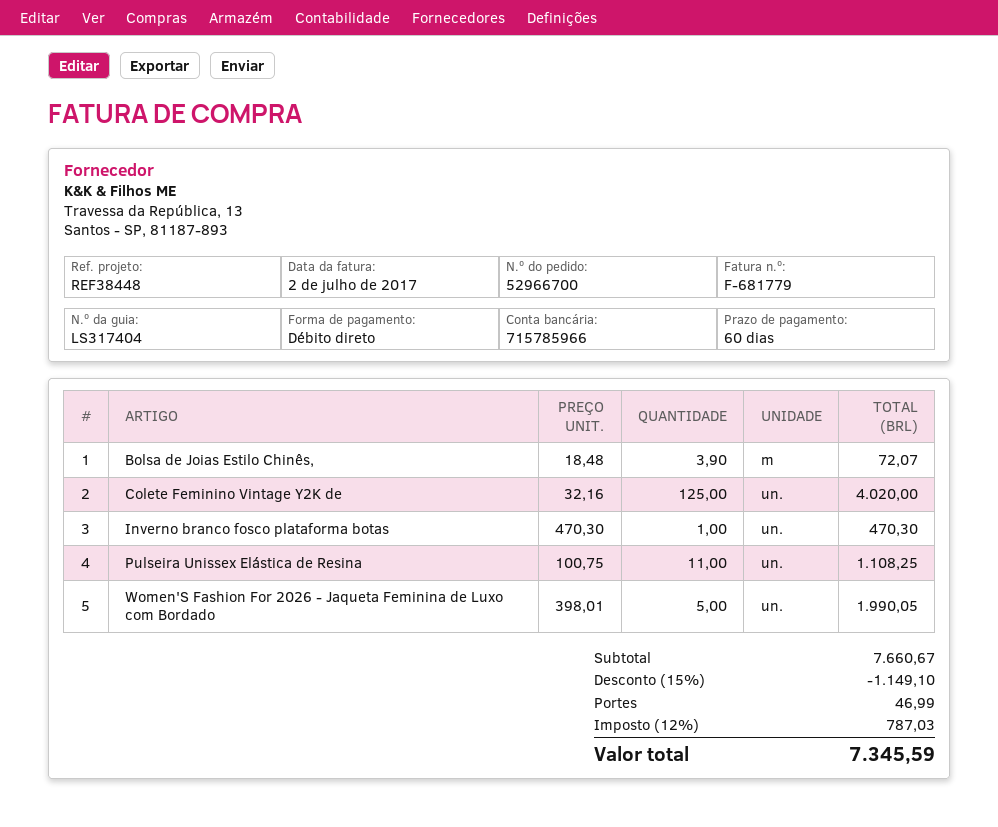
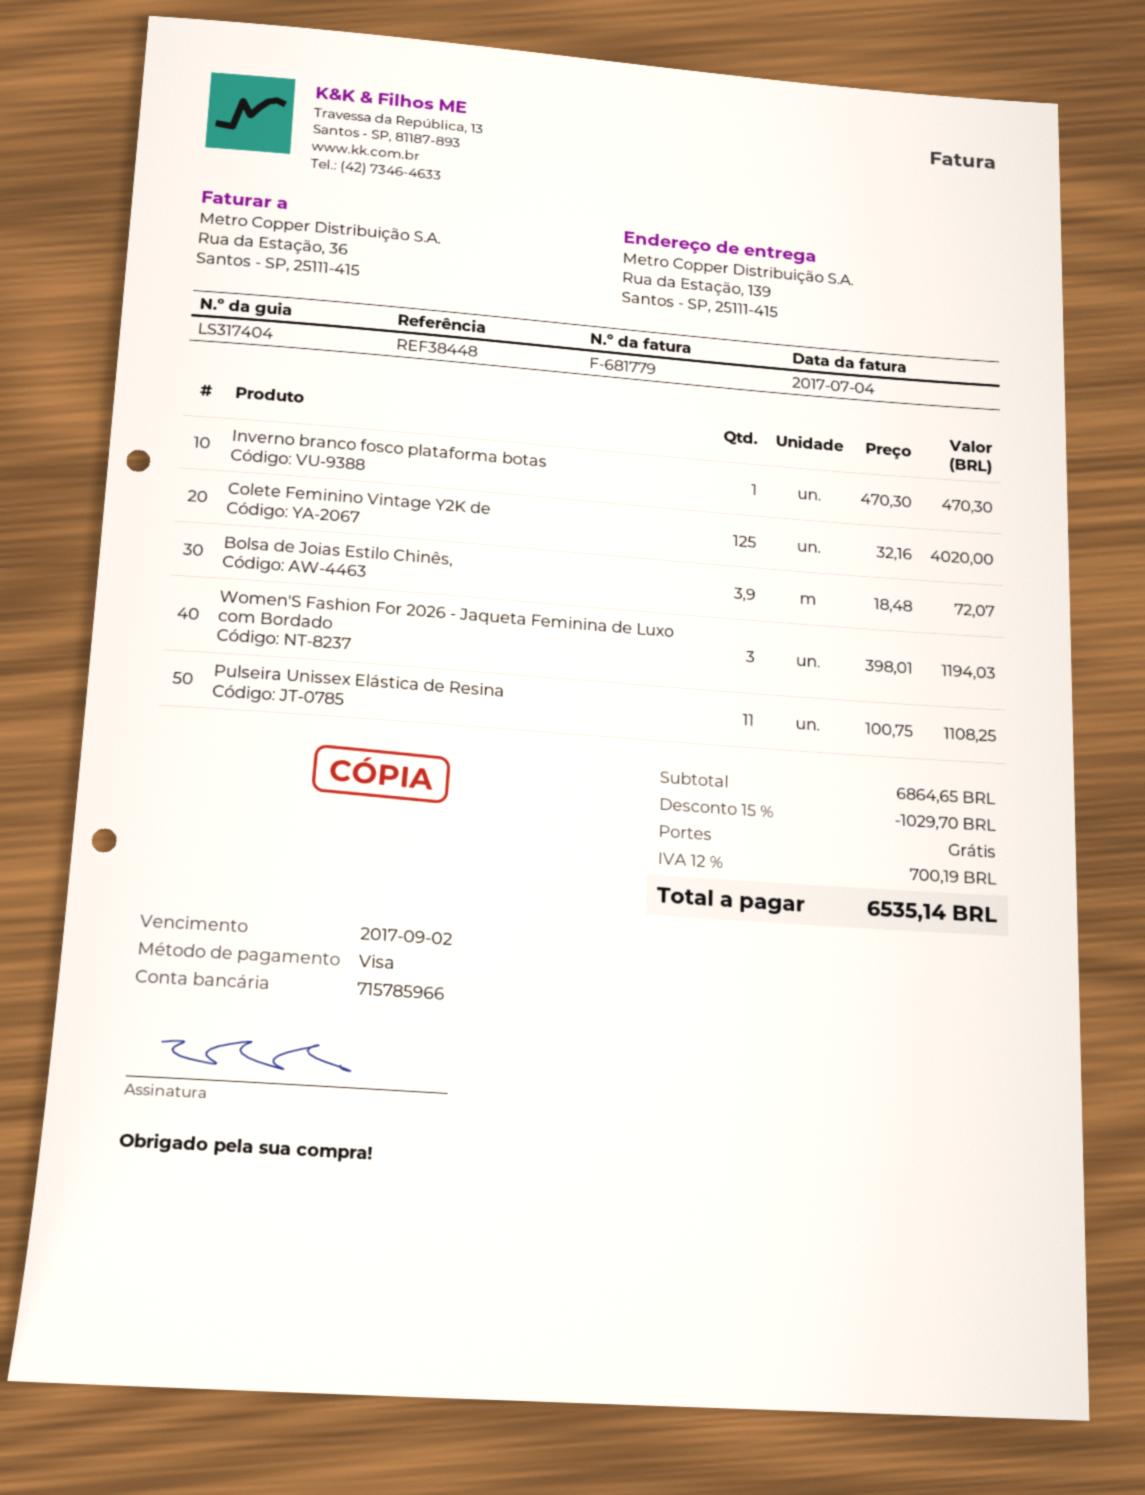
invoice date: 2017-07-02 -> 2017-07-04
payment method: direct debit -> Visa
Women'S Fashion For 2026 - Jaqueta Feminina de Luxo com Bordado: 5 x 398.01 = 1990.05 -> 3 x 398.01 = 1194.03
subtotal: 7660.67 -> 6864.65
discount: 15% = 1149.10 -> 15% = 1029.70
shipping: 46.99 -> 0.00
tax: 12% = 787.03 -> 12% = 700.19
total: 7345.59 -> 6535.14

